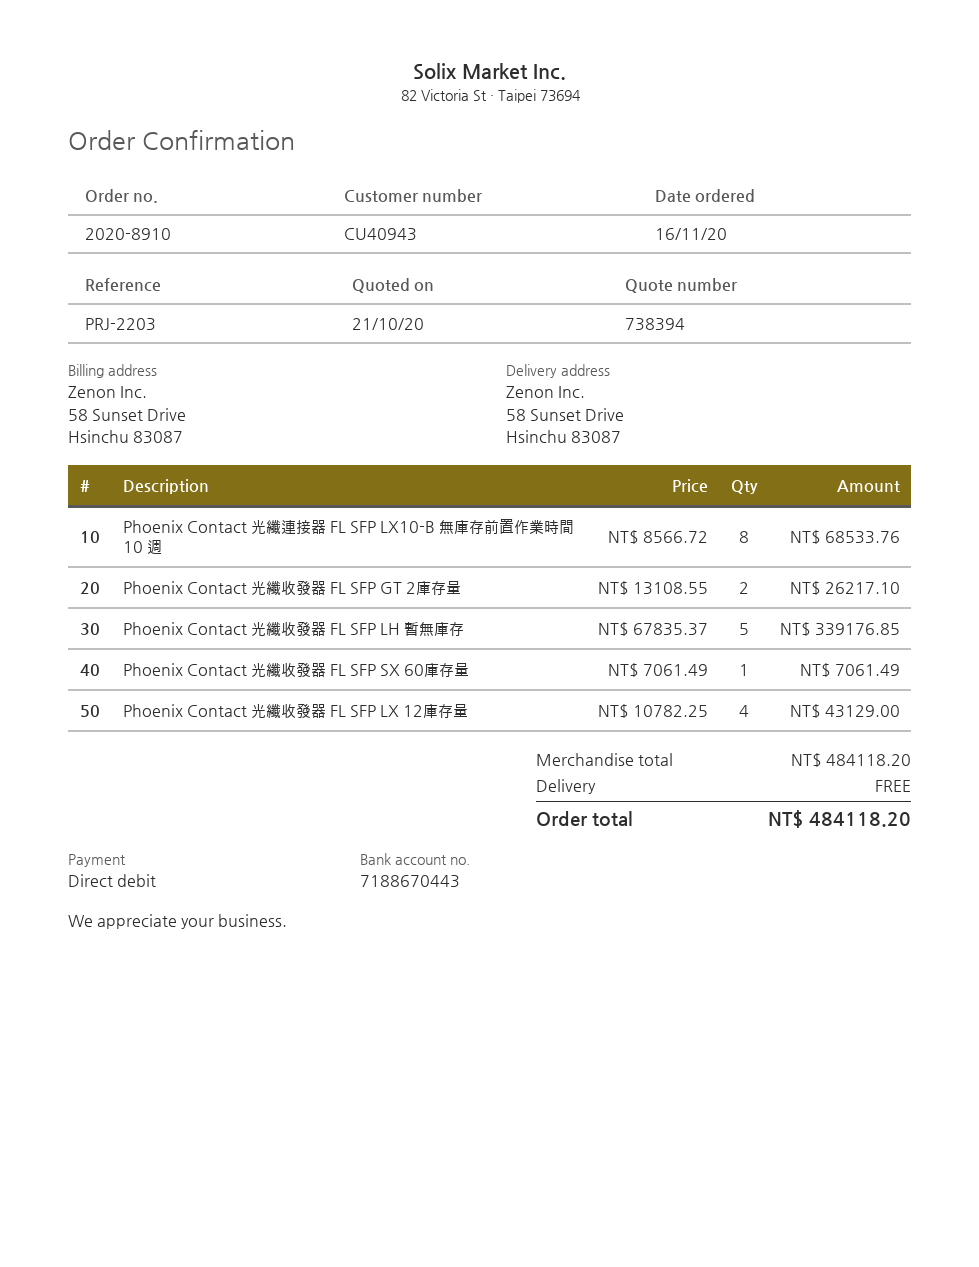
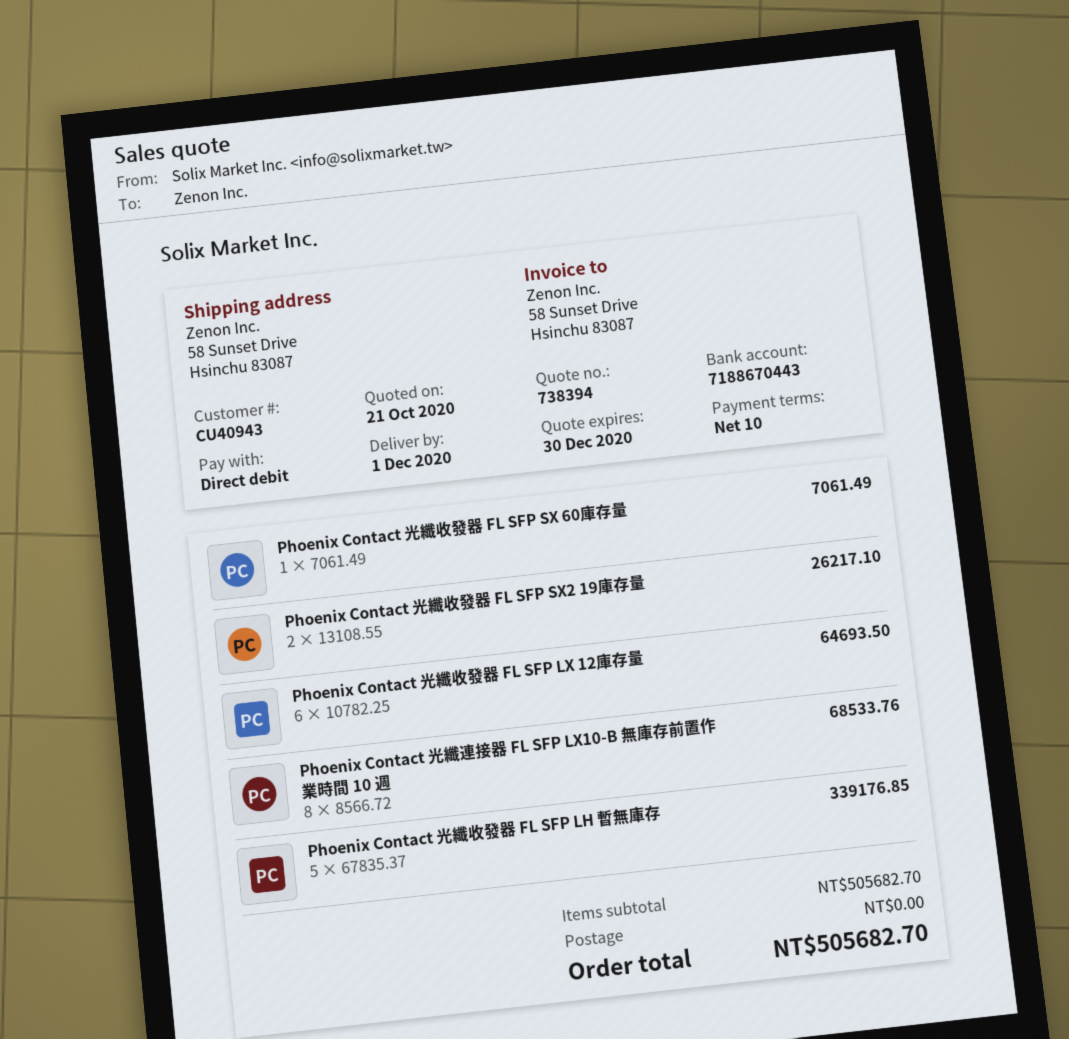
Phoenix Contact 光纖收發器 FL SFP GT 2庫存量: 2 x 13108.55 = 26217.10 -> none
Phoenix Contact 光纖收發器 FL SFP LX 12庫存量: 4 x 10782.25 = 43129.00 -> 6 x 10782.25 = 64693.50
Phoenix Contact 光纖收發器 FL SFP SX2 19庫存量: none -> 2 x 13108.55 = 26217.10
subtotal: 484118.20 -> 505682.70
total: 484118.20 -> 505682.70

